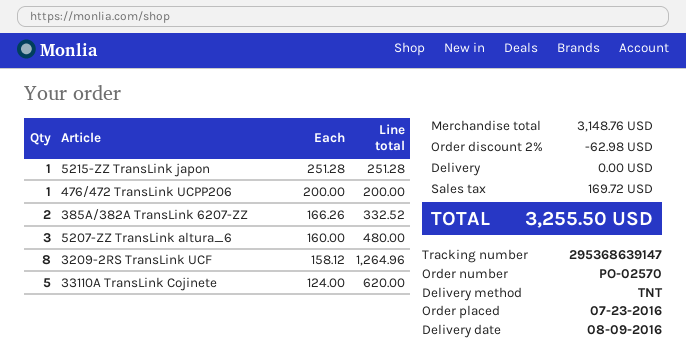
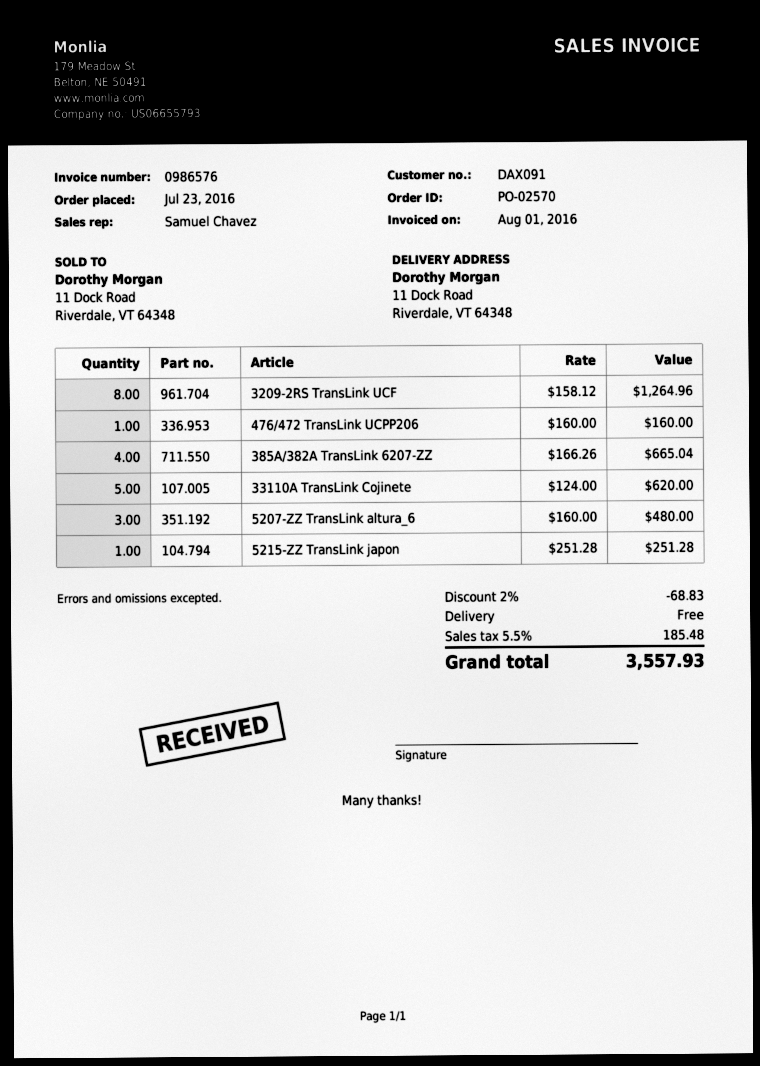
476/472 TransLink UCPP206: 1 x 200.00 = 200.00 -> 1 x 160.00 = 160.00
385A/382A TransLink 6207-ZZ: 2 x 166.26 = 332.52 -> 4 x 166.26 = 665.04
discount: 2% = 62.98 -> 2% = 68.83
tax: 169.72 -> 185.48
total: 3255.50 -> 3557.93

